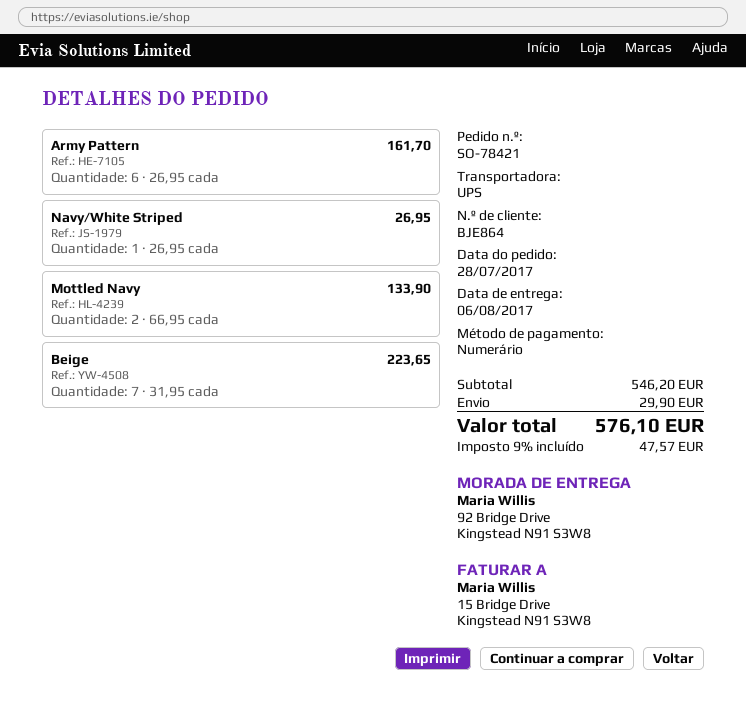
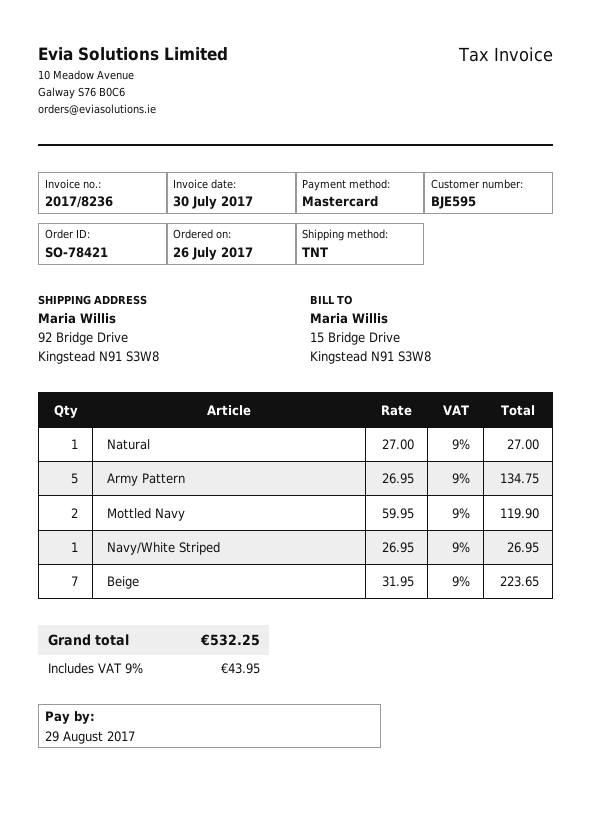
order date: 2017-07-28 -> 2017-07-26
customer number: BJE864 -> BJE595
payment method: cash -> Mastercard
shipping method: UPS -> TNT
Army Pattern: 6 x 26.95 = 161.70 -> 5 x 26.95 = 134.75
Mottled Navy: 2 x 66.95 = 133.90 -> 2 x 59.95 = 119.90
Natural: none -> 1 x 27.00 = 27.00
shipping: 29.90 -> none
tax: 9% = 47.57 -> 9% = 43.95
total: 576.10 -> 532.25

